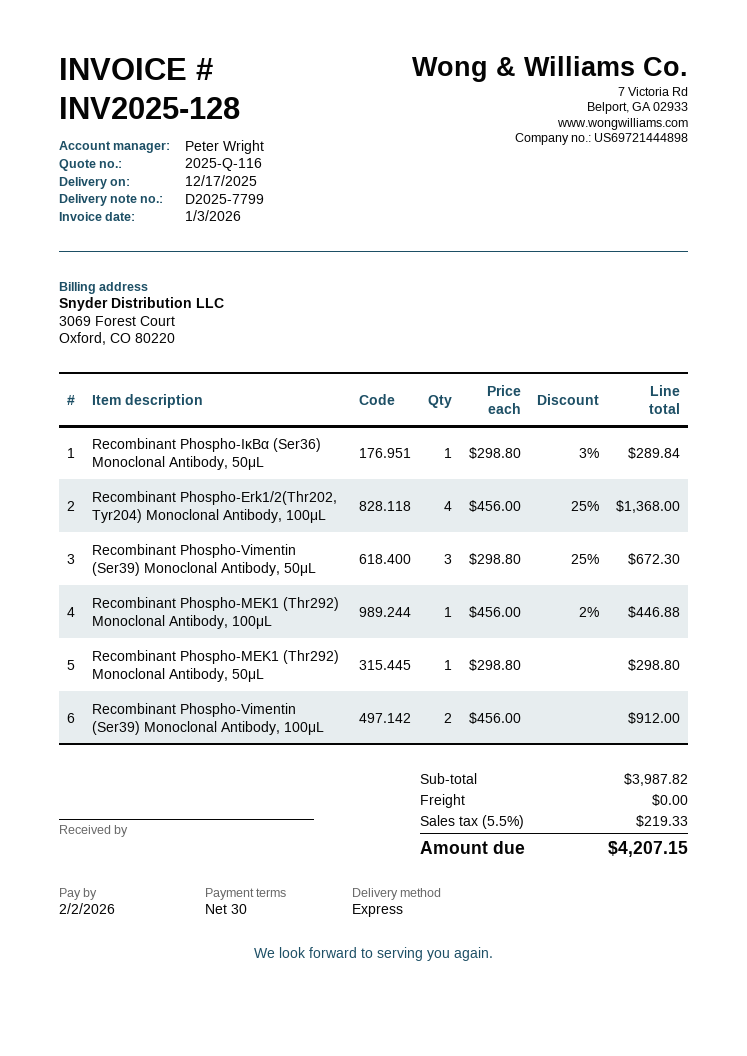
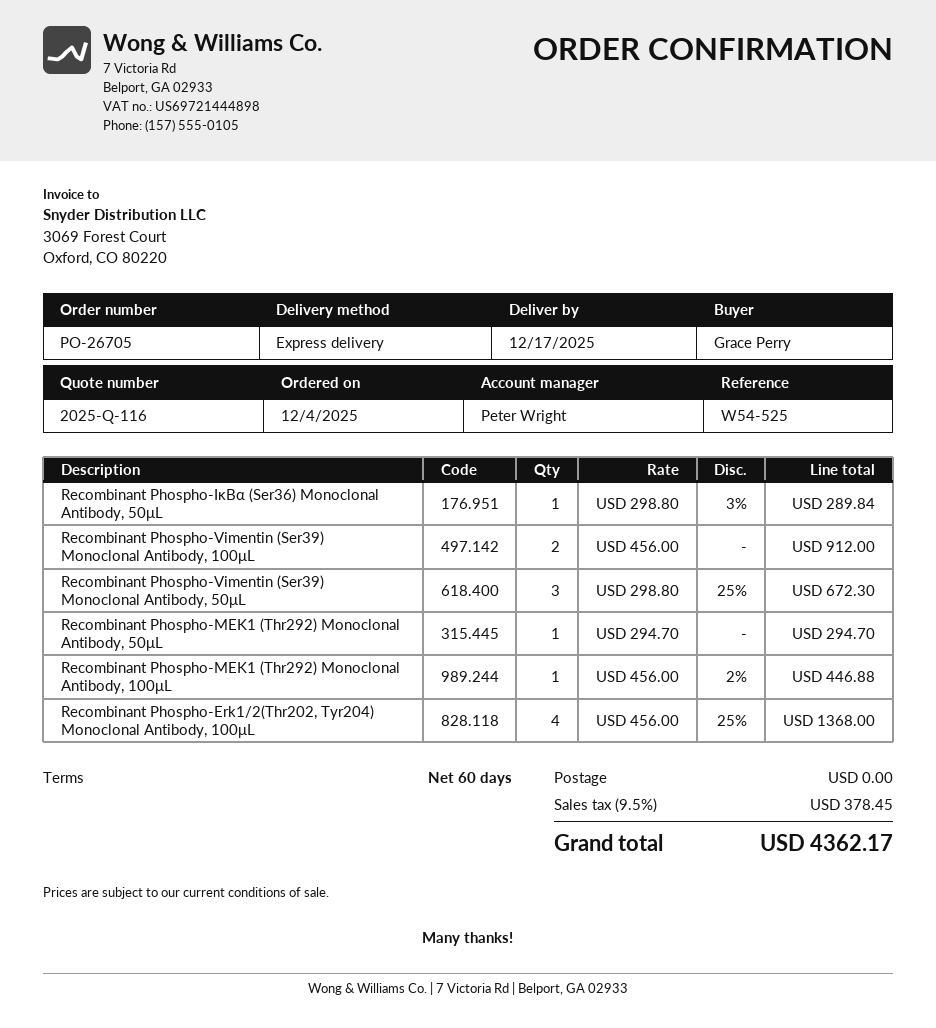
payment terms: 30 days -> 60 days
Recombinant Phospho-MEK1 (Thr292) Monoclonal Antibody, 50μL: 1 x 298.80 = 298.80 -> 1 x 294.70 = 294.70
tax: 5.5% = 219.33 -> 9.5% = 378.45
total: 4207.15 -> 4362.17

